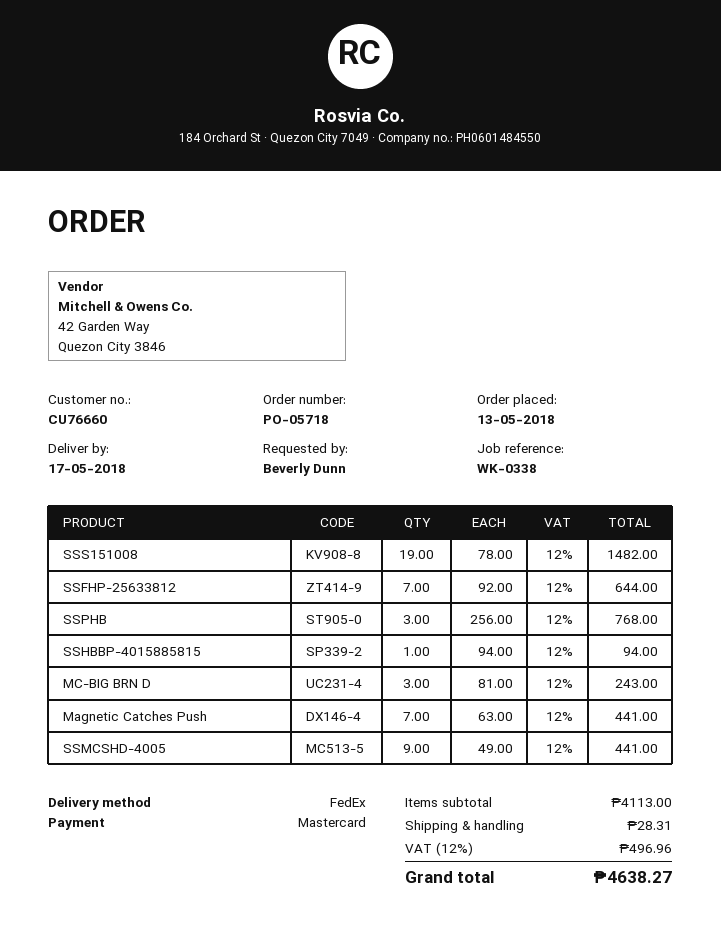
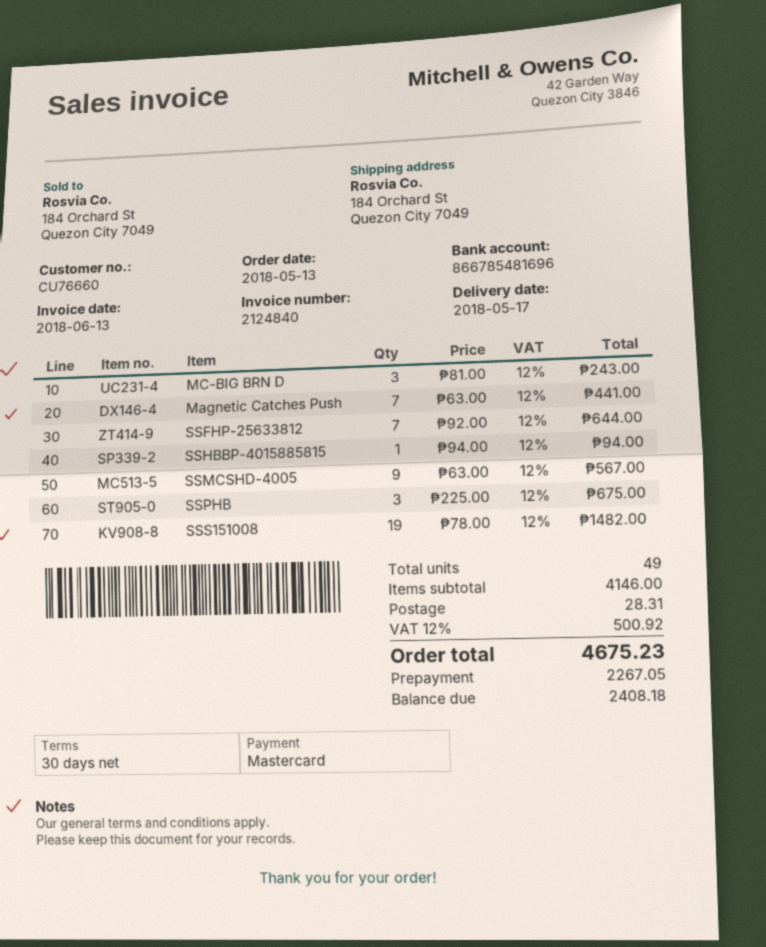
SSPHB: 3 x 256.00 = 768.00 -> 3 x 225.00 = 675.00
SSMCSHD-4005: 9 x 49.00 = 441.00 -> 9 x 63.00 = 567.00
subtotal: 4113.00 -> 4146.00
tax: 12% = 496.96 -> 12% = 500.92
total: 4638.27 -> 4675.23

